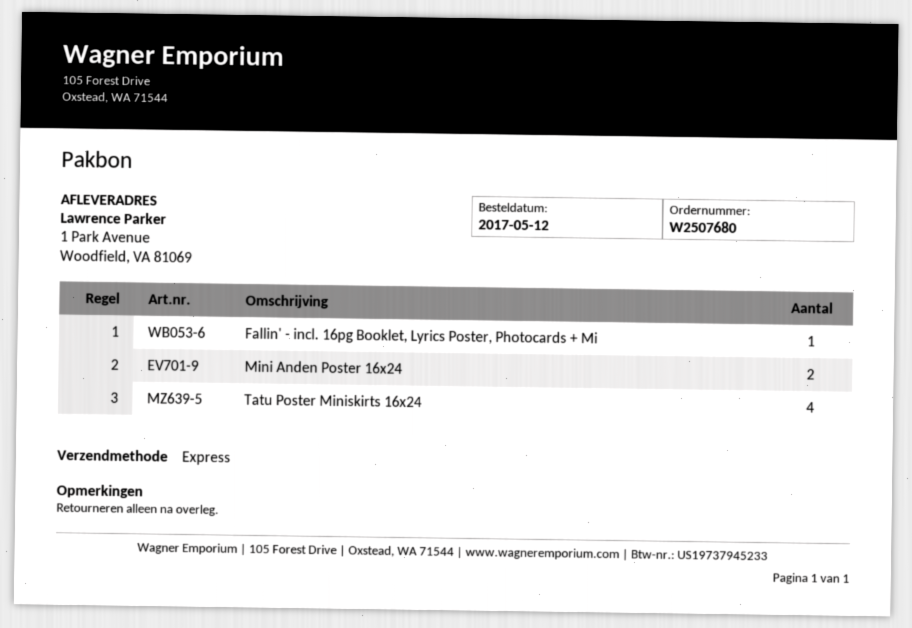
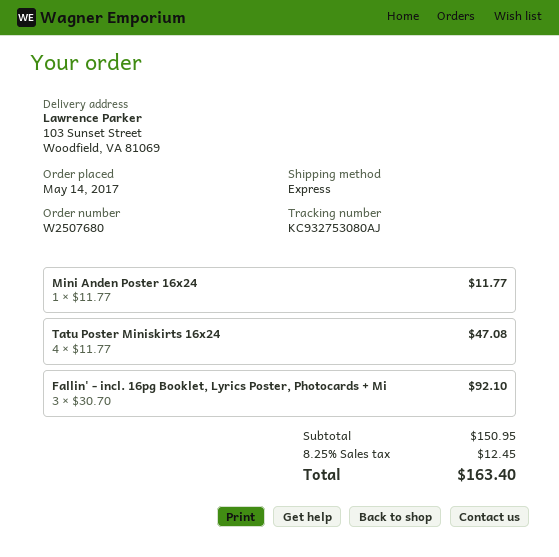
order date: 2017-05-12 -> 2017-05-14
ship to: 1 Park Avenue, Woodfield, VA 81069 -> 103 Sunset Street, Woodfield, VA 81069
Fallin' - incl. 16pg Booklet, Lyrics Poster, Photocards + Mi: 1 -> 3
Mini Anden Poster 16x24: 2 -> 1

